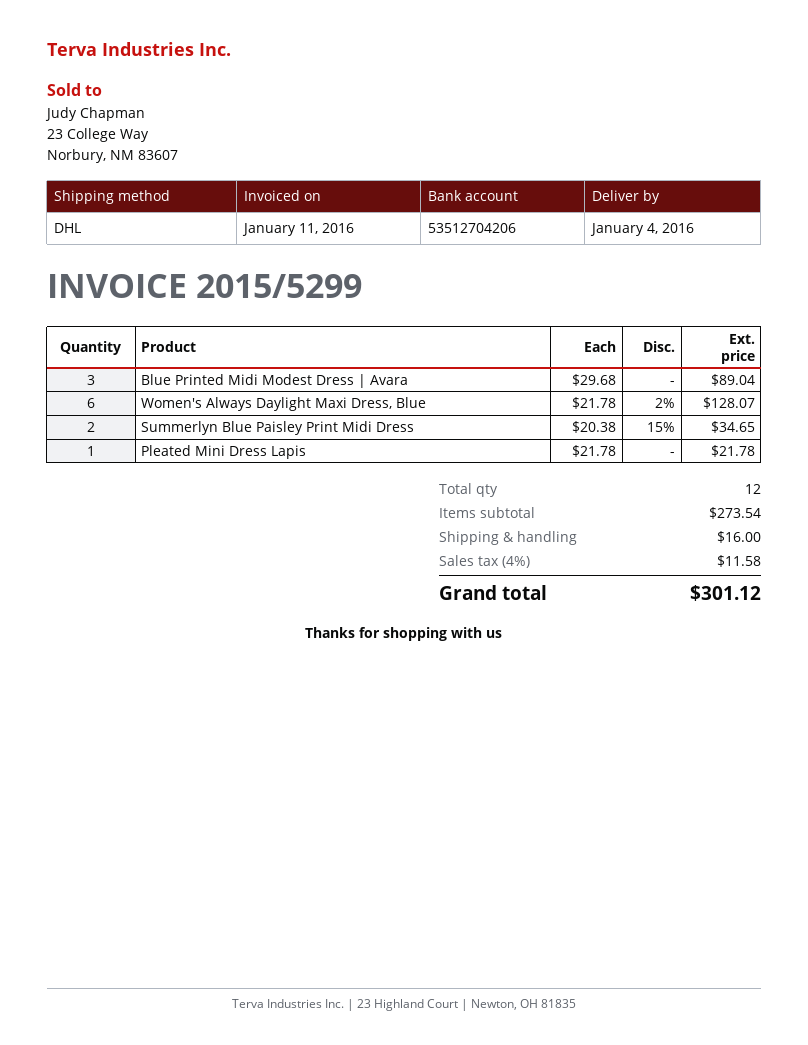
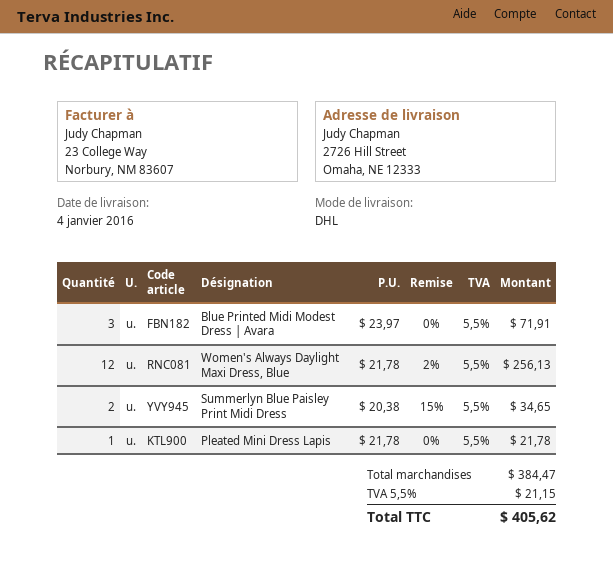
Blue Printed Midi Modest Dress | Avara: 3 x 29.68 = 89.04 -> 3 x 23.97 = 71.91
Women's Always Daylight Maxi Dress, Blue: 6 x 21.78 - 2% = 128.07 -> 12 x 21.78 - 2% = 256.13
subtotal: 273.54 -> 384.47
shipping: 16.00 -> none
tax: 4% = 11.58 -> 5.5% = 21.15
total: 301.12 -> 405.62

